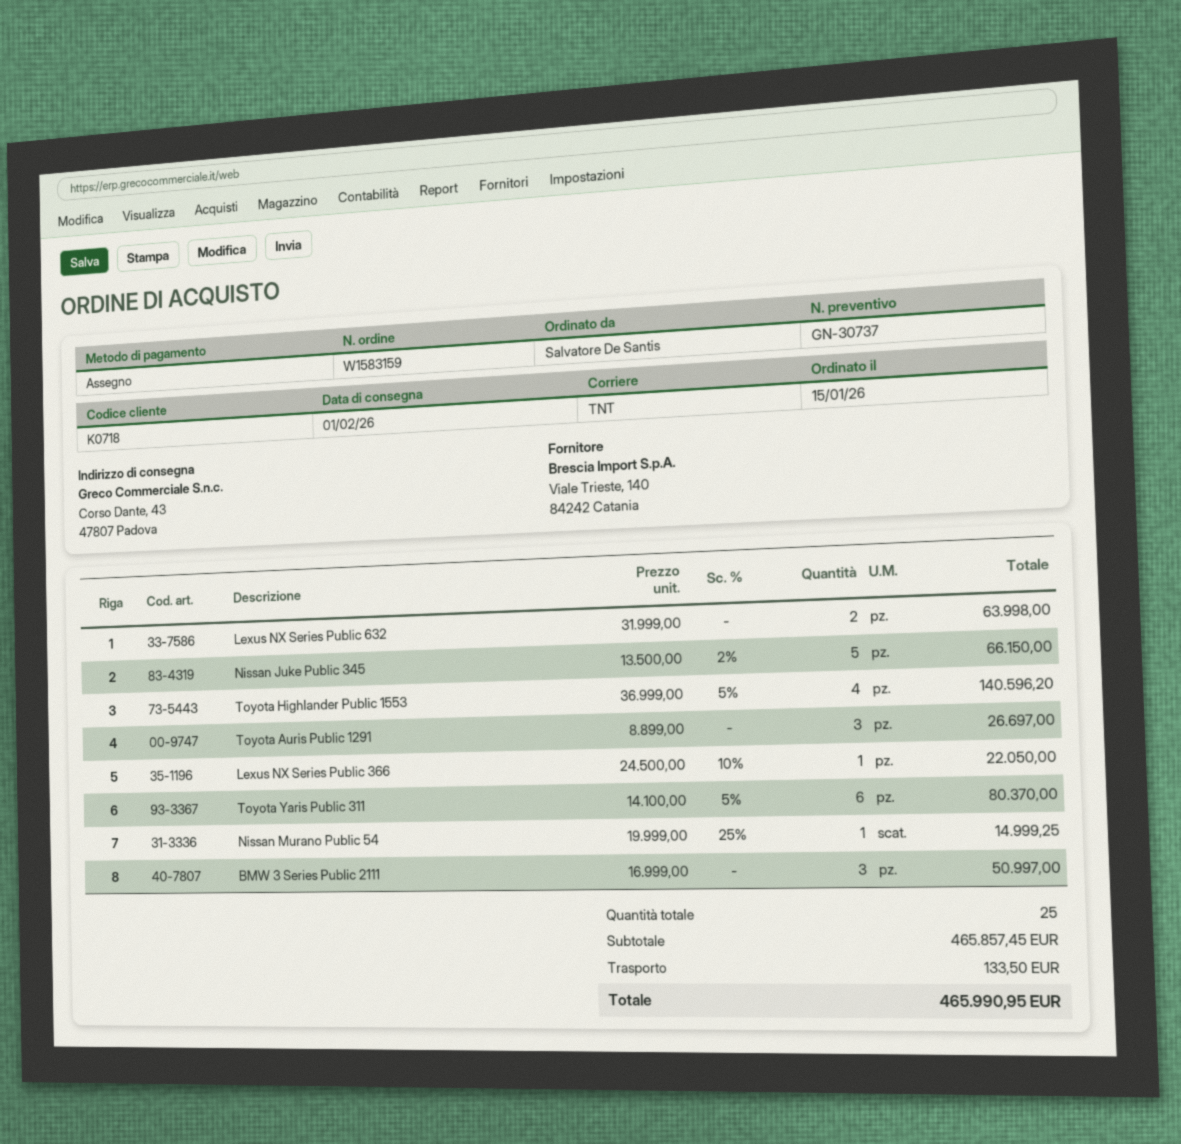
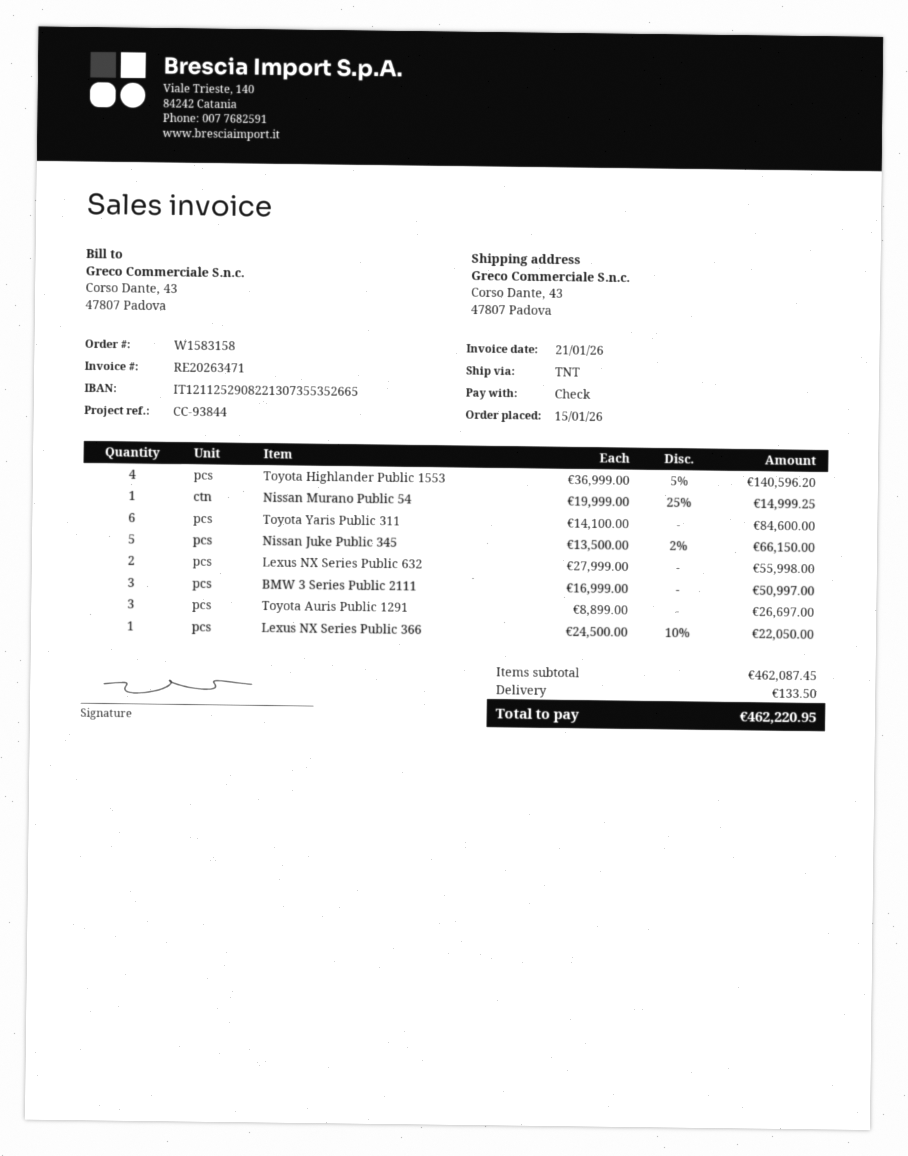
order number: W1583159 -> W1583158
Lexus NX Series Public 632: 2 x 31999.00 = 63998.00 -> 2 x 27999.00 = 55998.00
Toyota Yaris Public 311: 6 x 14100.00 - 5% = 80370.00 -> 6 x 14100.00 = 84600.00
subtotal: 465857.45 -> 462087.45
total: 465990.95 -> 462220.95

